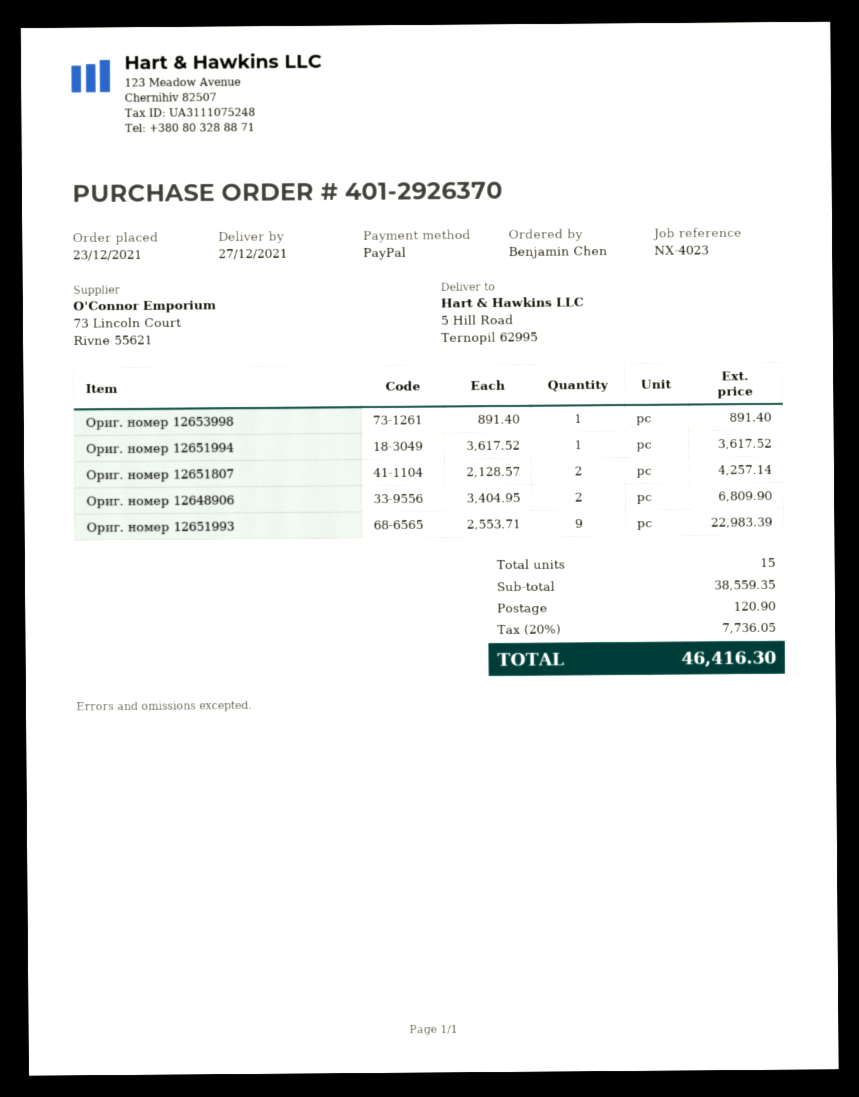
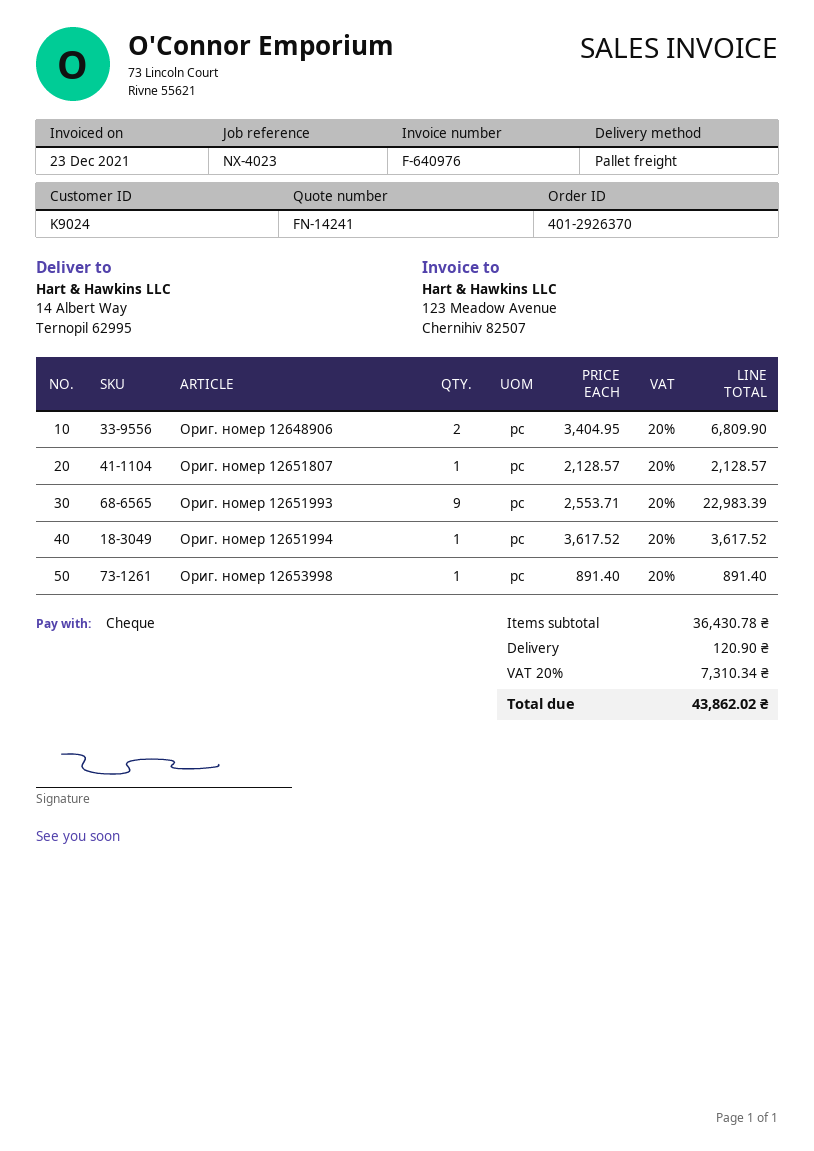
payment method: PayPal -> cheque
ship to: 5 Hill Road, Ternopil 62995 -> 14 Albert Way, Ternopil 62995
Ориг. номер 12651807: 2 x 2128.57 = 4257.14 -> 1 x 2128.57 = 2128.57
subtotal: 38559.35 -> 36430.78
tax: 20% = 7736.05 -> 20% = 7310.34
total: 46416.30 -> 43862.02

